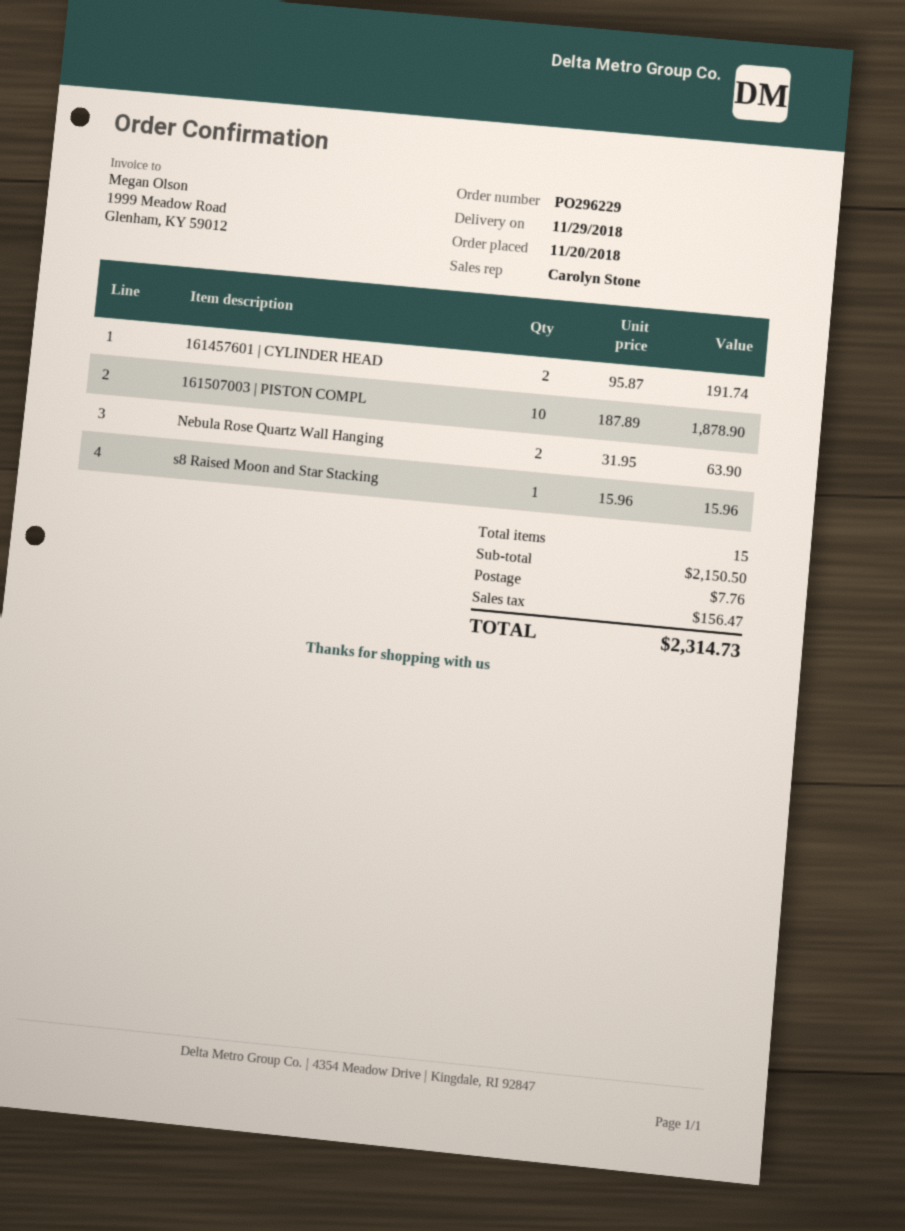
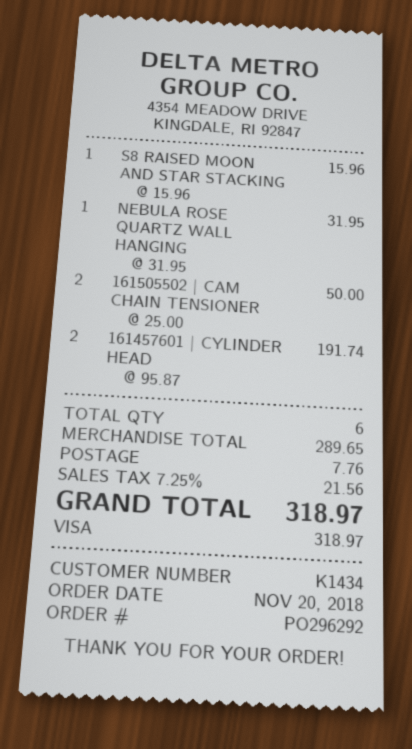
order number: PO296229 -> PO296292
161507003 | PISTON COMPL: 10 x 187.89 = 1878.90 -> none
Nebula Rose Quartz Wall Hanging: 2 x 31.95 = 63.90 -> 1 x 31.95 = 31.95
161505502 | CAM CHAIN TENSIONER: none -> 2 x 25.00 = 50.00
total quantity: 15 -> 6
subtotal: 2150.50 -> 289.65
tax: 156.47 -> 21.56
total: 2314.73 -> 318.97

